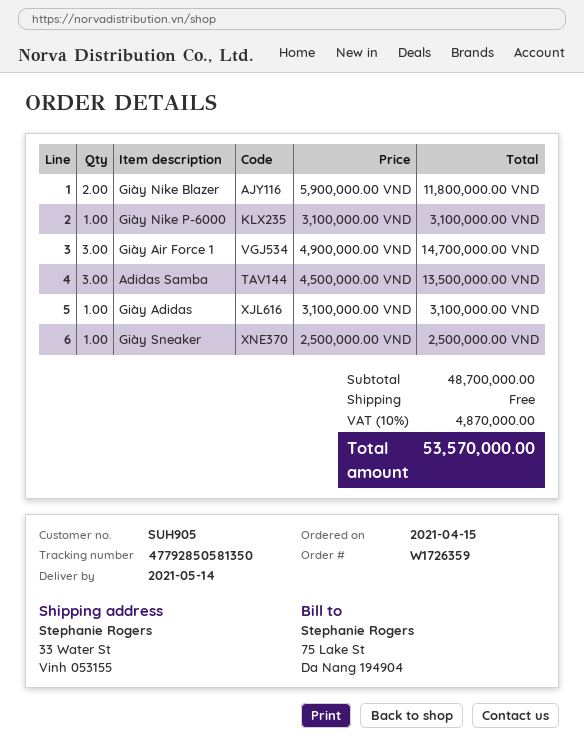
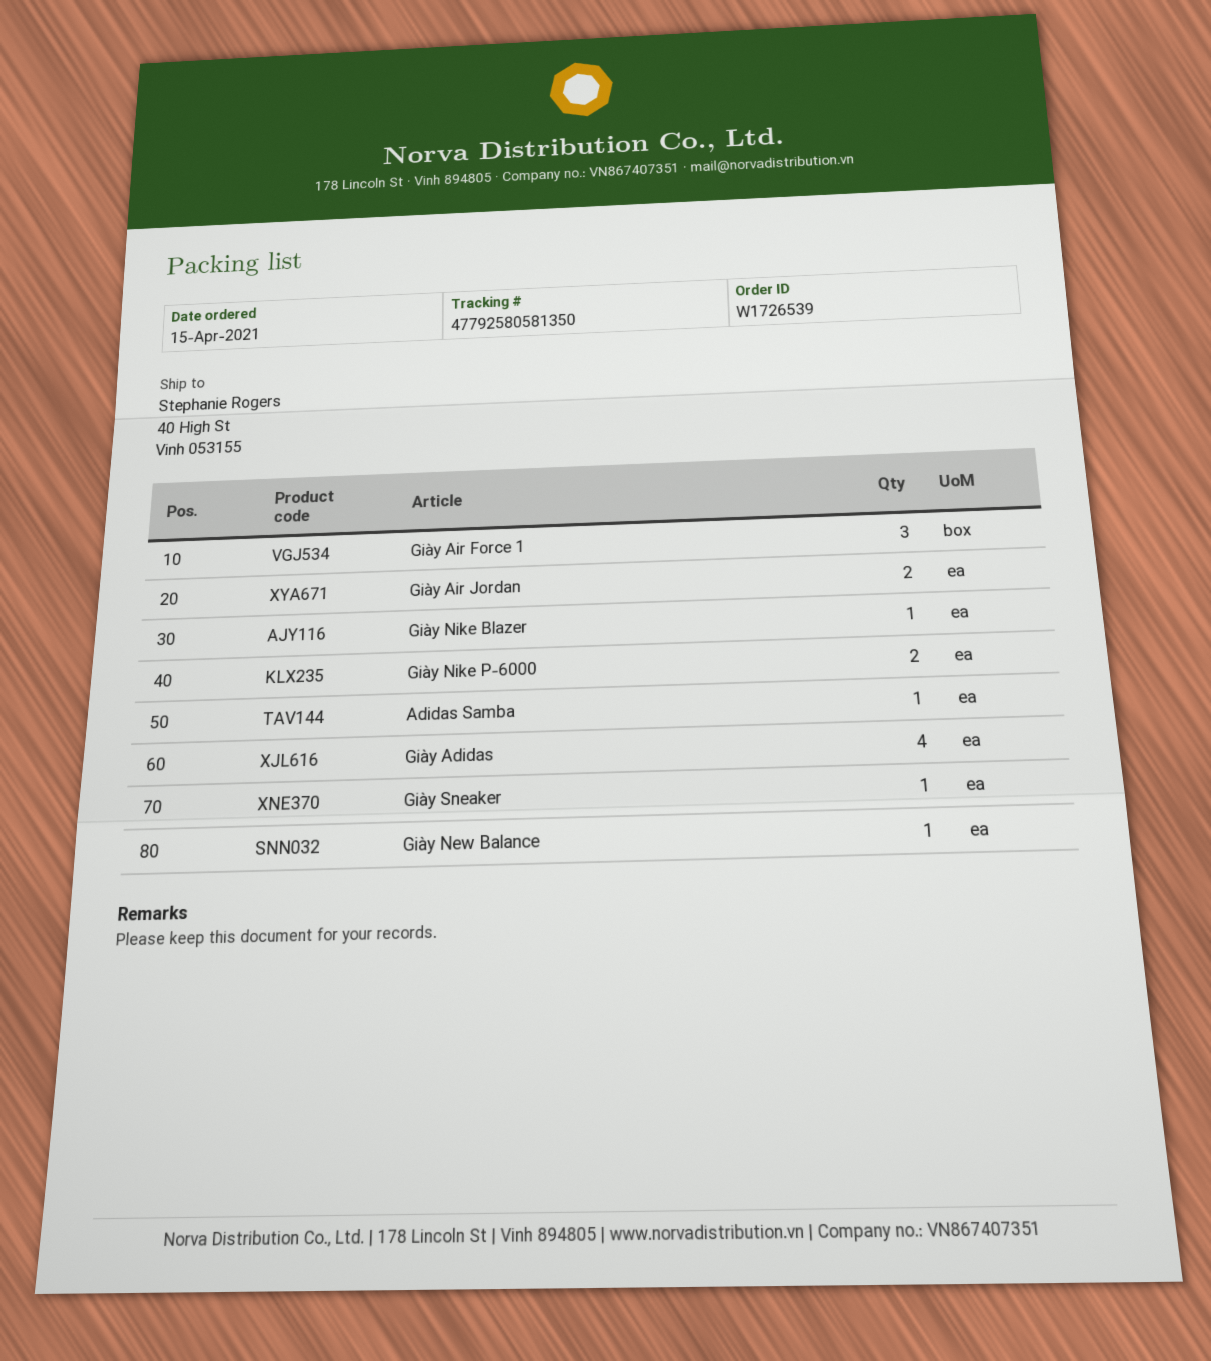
order number: W1726359 -> W1726539
tracking number: 47792850581350 -> 47792580581350
ship to: 33 Water St, Vinh 053155 -> 40 High St, Vinh 053155
Giày Nike Blazer: 2 -> 1
Giày Nike P-6000: 1 -> 2
Adidas Samba: 3 -> 1
Giày Adidas: 1 -> 4
Giày Air Jordan: none -> 2
Giày New Balance: none -> 1

